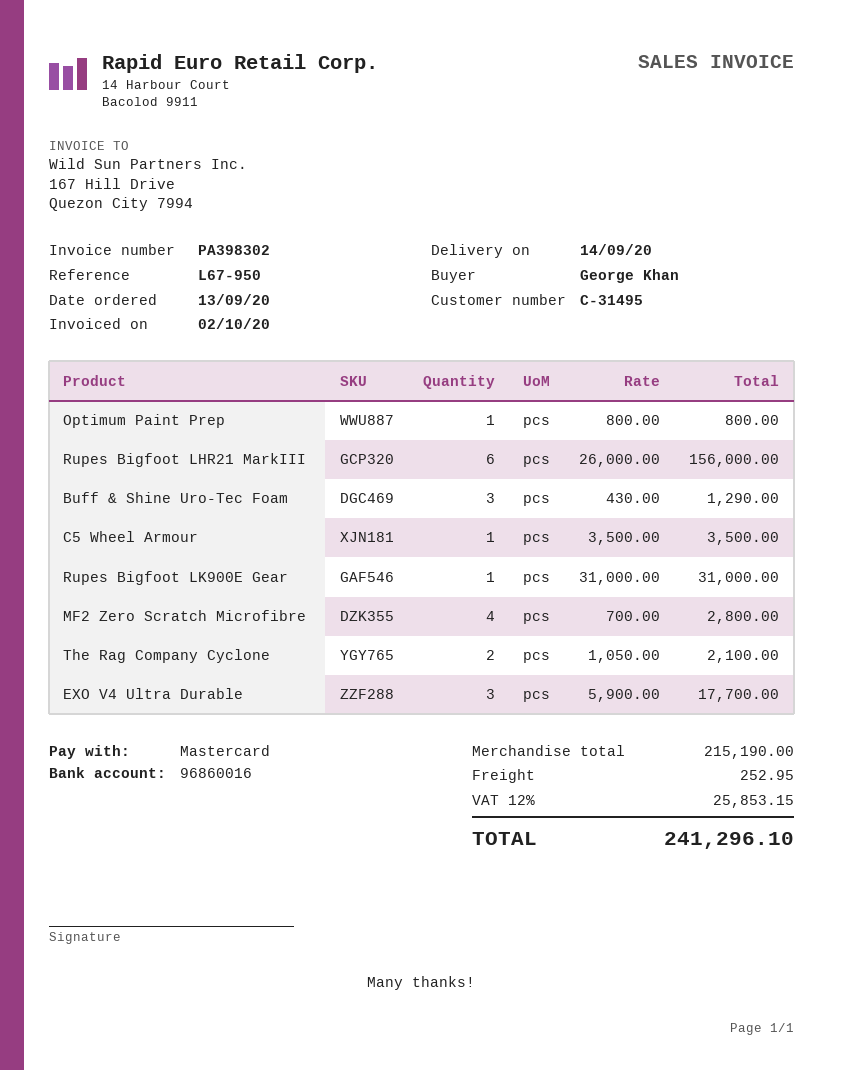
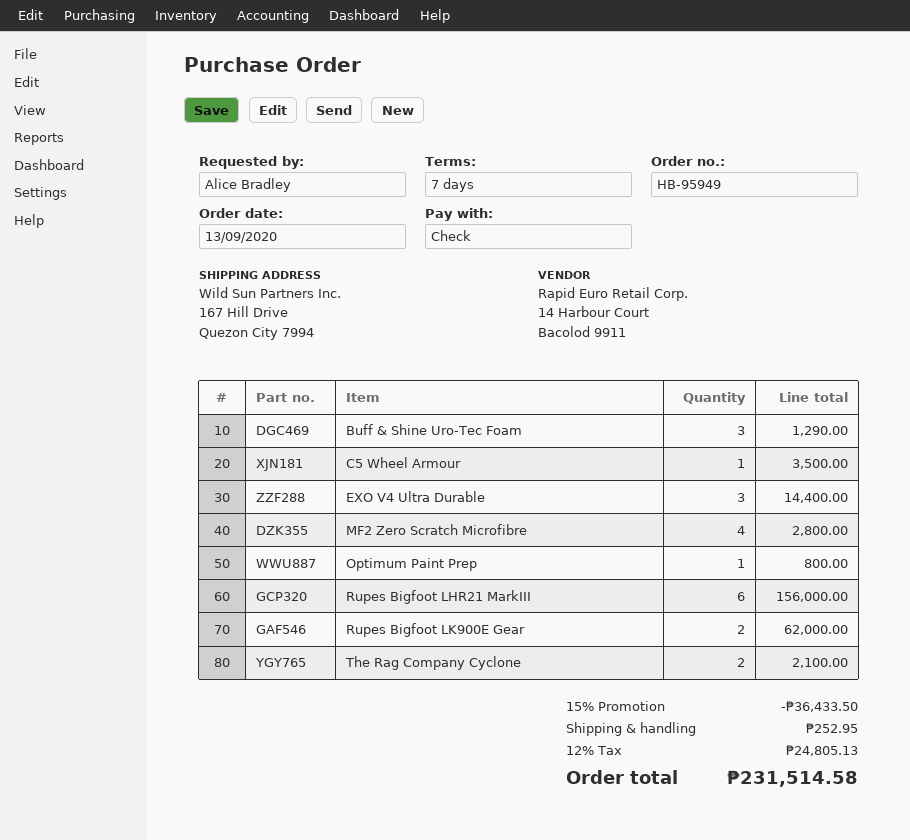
ordered by: George Khan -> Alice Bradley
payment method: Mastercard -> cheque
Rupes Bigfoot LK900E Gear: 1 for 31000.00 -> 2 for 62000.00
EXO V4 Ultra Durable: 3 for 17700.00 -> 3 for 14400.00
discount: none -> 15% = 36433.50
tax: 12% = 25853.15 -> 12% = 24805.13
total: 241296.10 -> 231514.58

